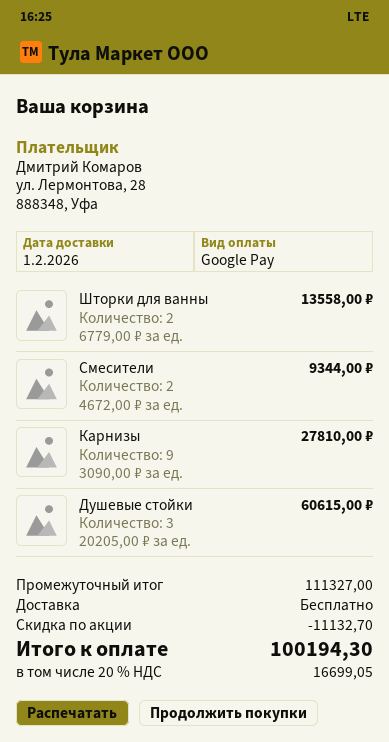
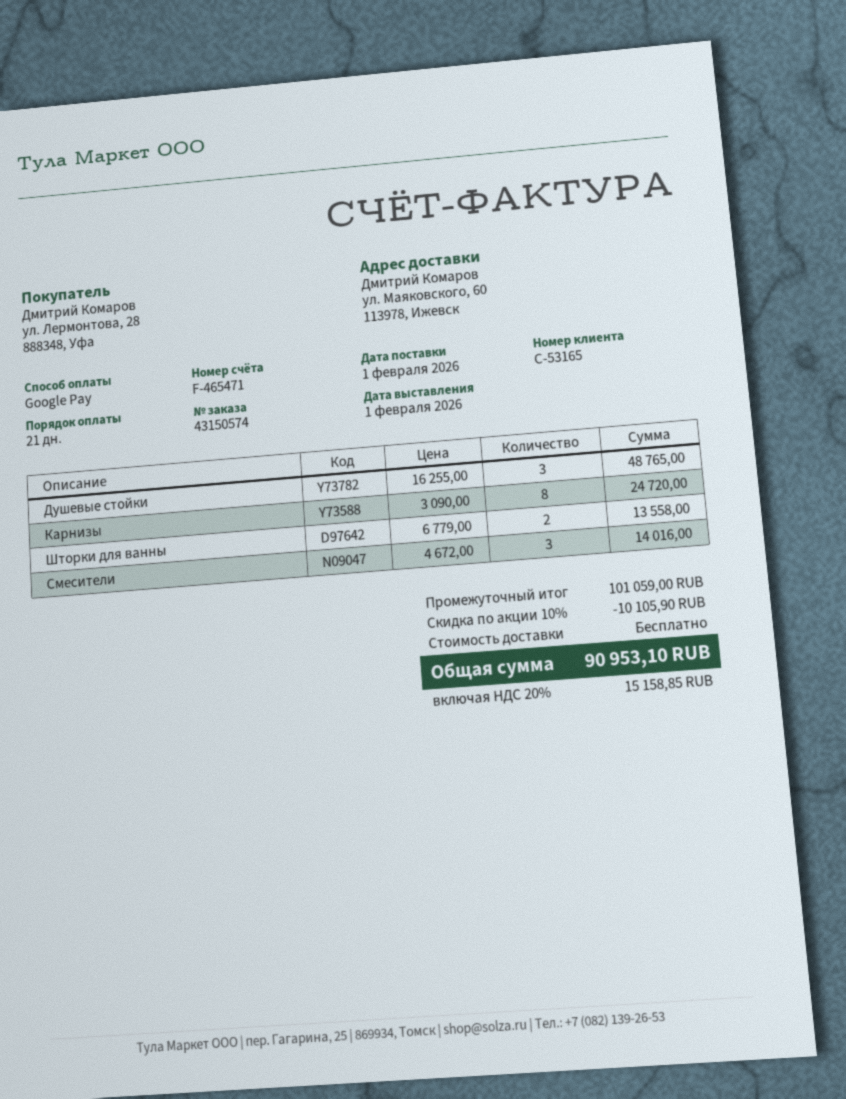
Смесители: 2 x 4672.00 = 9344.00 -> 3 x 4672.00 = 14016.00
Карнизы: 9 x 3090.00 = 27810.00 -> 8 x 3090.00 = 24720.00
Душевые стойки: 3 x 20205.00 = 60615.00 -> 3 x 16255.00 = 48765.00
subtotal: 111327.00 -> 101059.00
discount: 11132.70 -> 10105.90
tax: 20% = 16699.05 -> 20% = 15158.85
total: 100194.30 -> 90953.10

